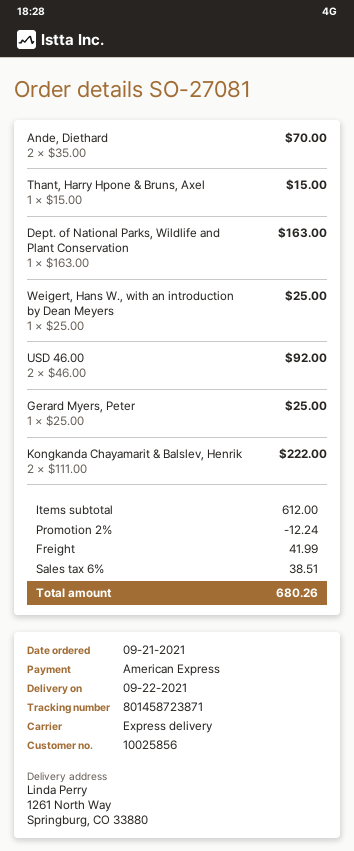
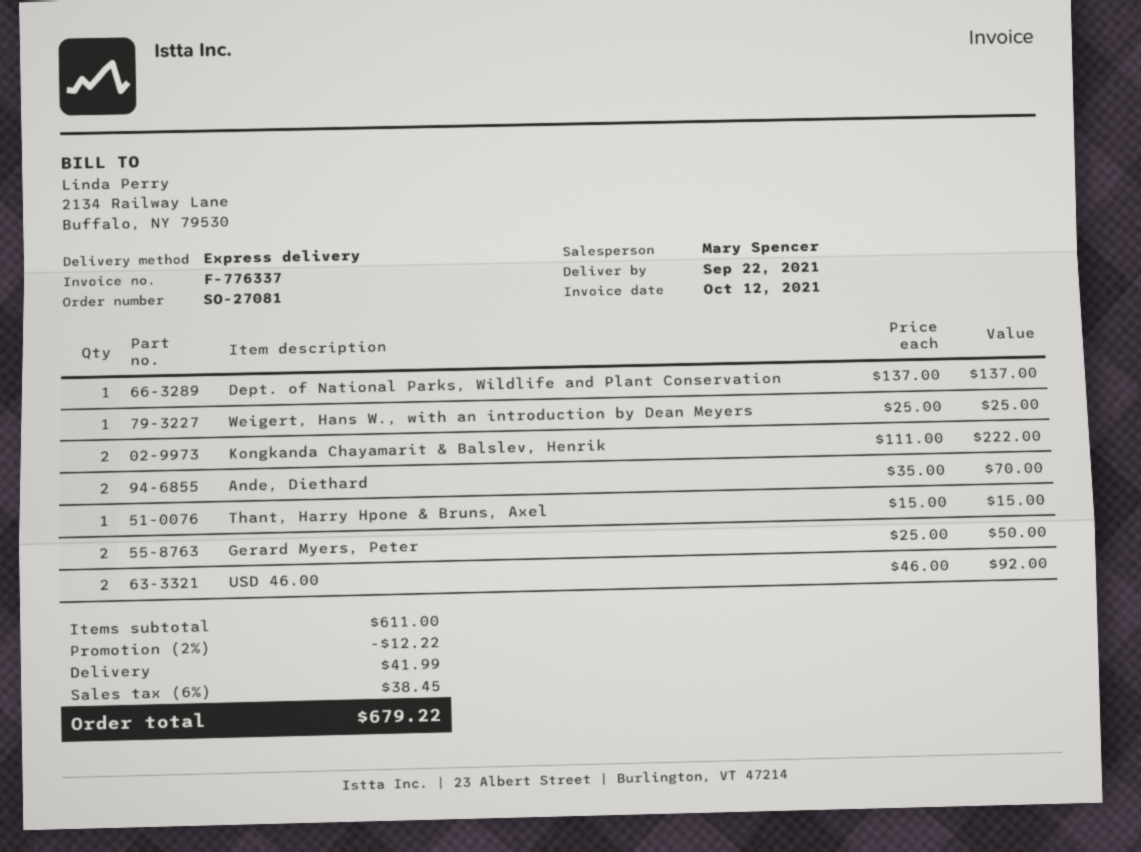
Dept. of National Parks, Wildlife and Plant Conservation: 1 x 163.00 = 163.00 -> 1 x 137.00 = 137.00
Gerard Myers, Peter: 1 x 25.00 = 25.00 -> 2 x 25.00 = 50.00
subtotal: 612.00 -> 611.00
discount: 2% = 12.24 -> 2% = 12.22
tax: 6% = 38.51 -> 6% = 38.45
total: 680.26 -> 679.22

